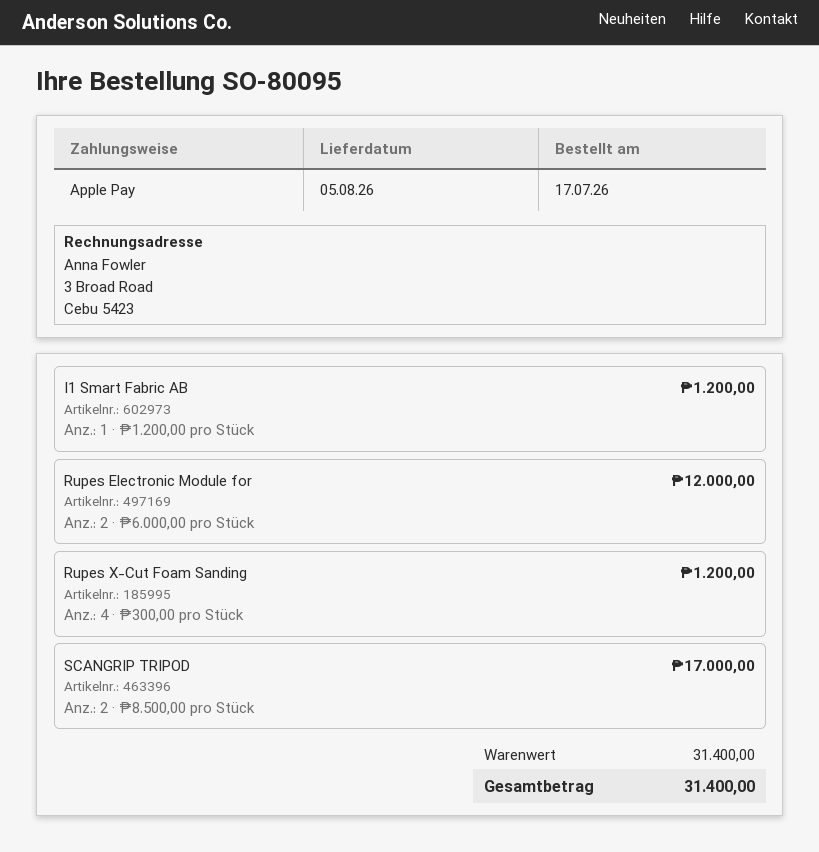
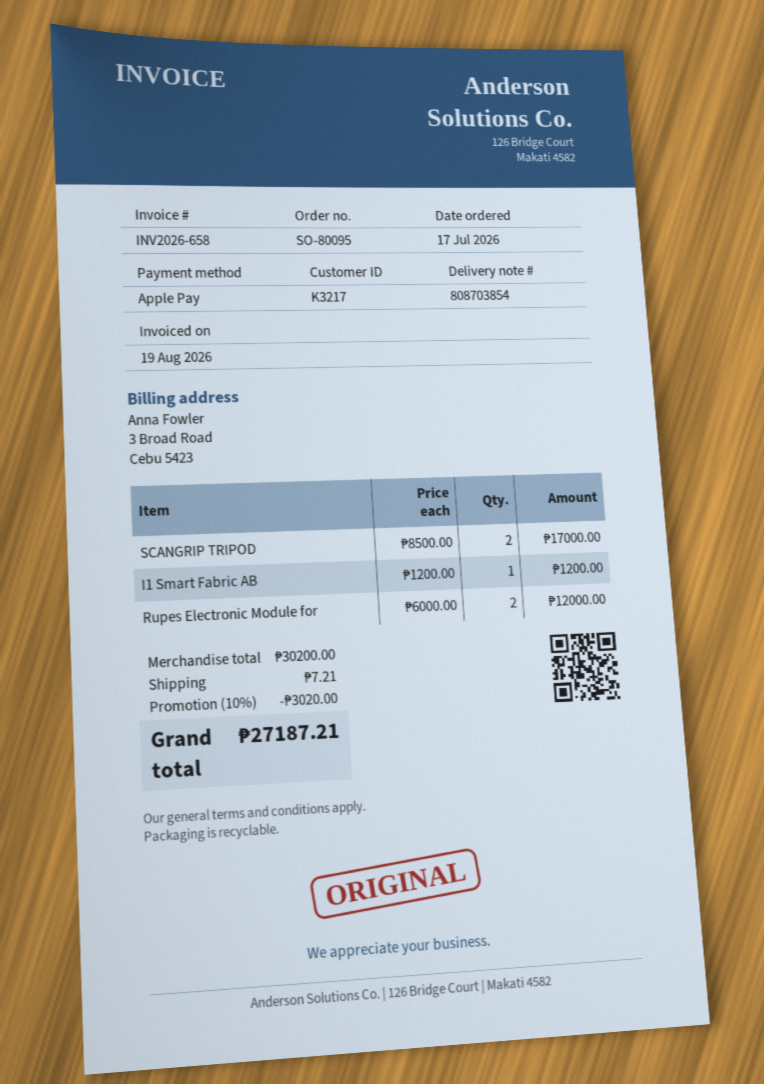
Rupes X-Cut Foam Sanding: 4 x 300.00 = 1200.00 -> none
subtotal: 31400.00 -> 30200.00
discount: none -> 10% = 3020.00
shipping: none -> 7.21
total: 31400.00 -> 27187.21

